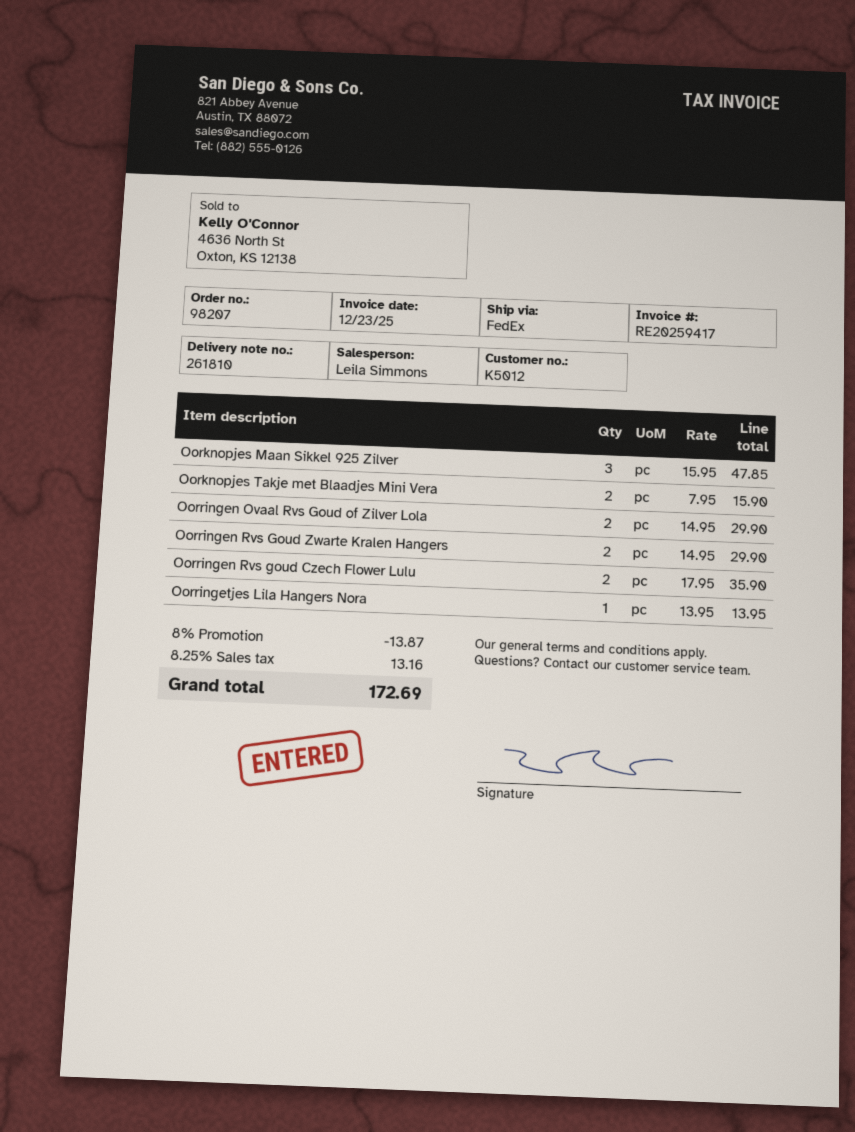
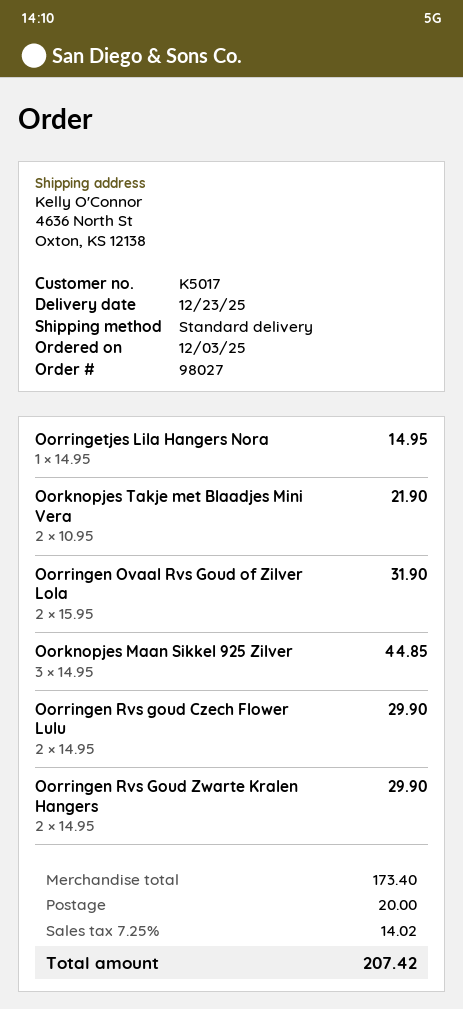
order number: 98207 -> 98027
customer number: K5012 -> K5017
shipping method: FedEx -> standard
Oorknopjes Maan Sikkel 925 Zilver: 3 x 15.95 = 47.85 -> 3 x 14.95 = 44.85
Oorknopjes Takje met Blaadjes Mini Vera: 2 x 7.95 = 15.90 -> 2 x 10.95 = 21.90
Oorringen Ovaal Rvs Goud of Zilver Lola: 2 x 14.95 = 29.90 -> 2 x 15.95 = 31.90
Oorringen Rvs goud Czech Flower Lulu: 2 x 17.95 = 35.90 -> 2 x 14.95 = 29.90
Oorringetjes Lila Hangers Nora: 1 x 13.95 = 13.95 -> 1 x 14.95 = 14.95
discount: 8% = 13.87 -> none
shipping: none -> 20.00
tax: 8.25% = 13.16 -> 7.25% = 14.02
total: 172.69 -> 207.42

